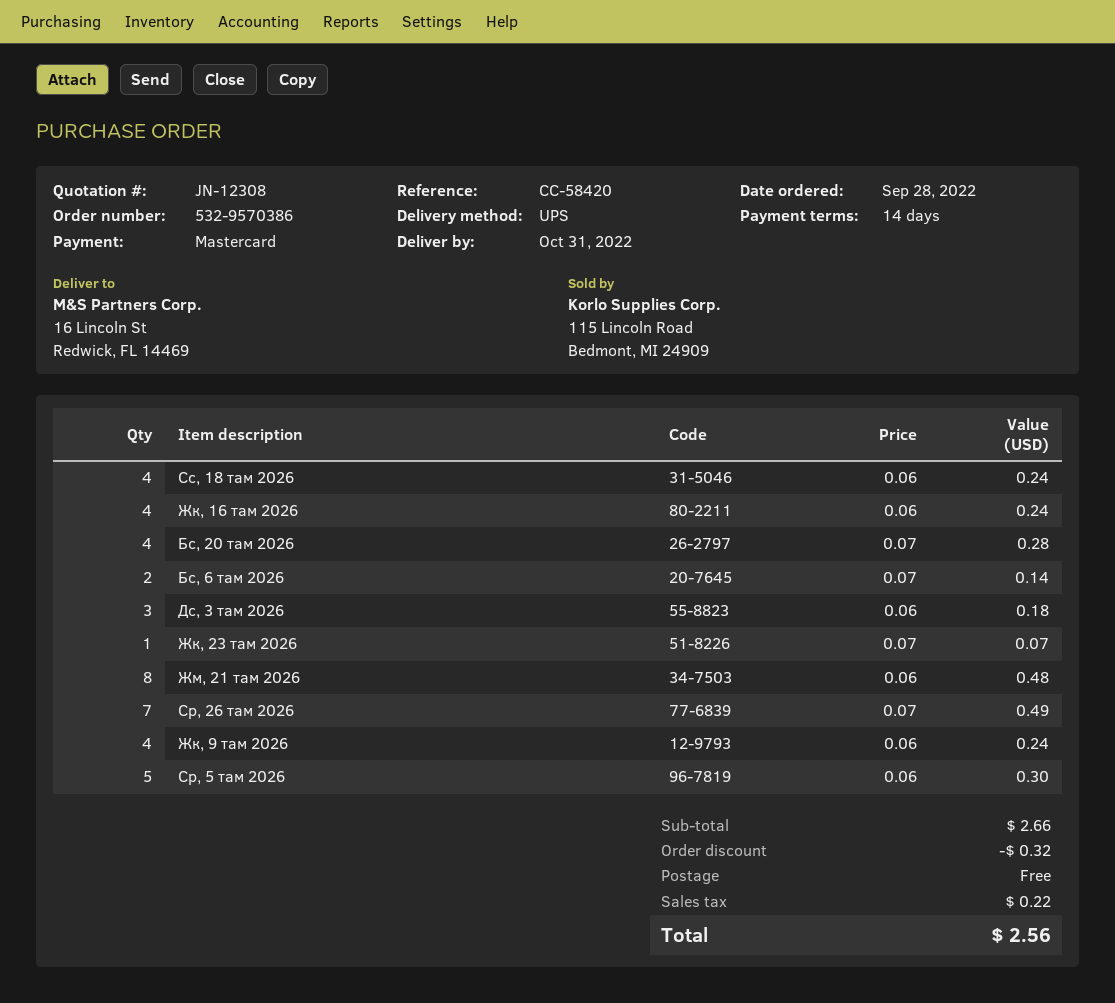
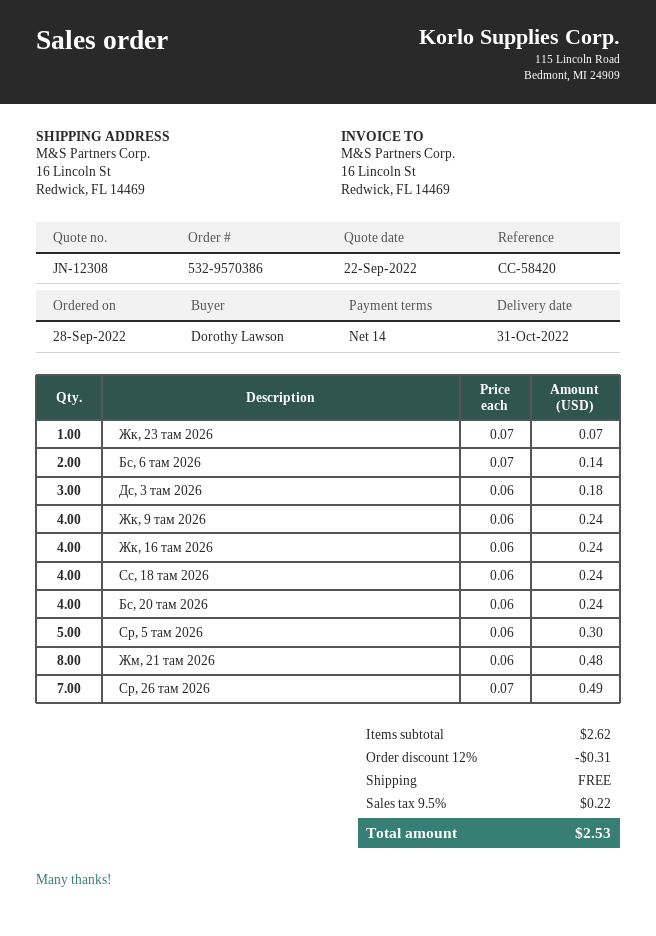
Бс, 20 там 2026: 4 x 0.07 = 0.28 -> 4 x 0.06 = 0.24
subtotal: 2.66 -> 2.62
discount: 0.32 -> 0.31
total: 2.56 -> 2.53

